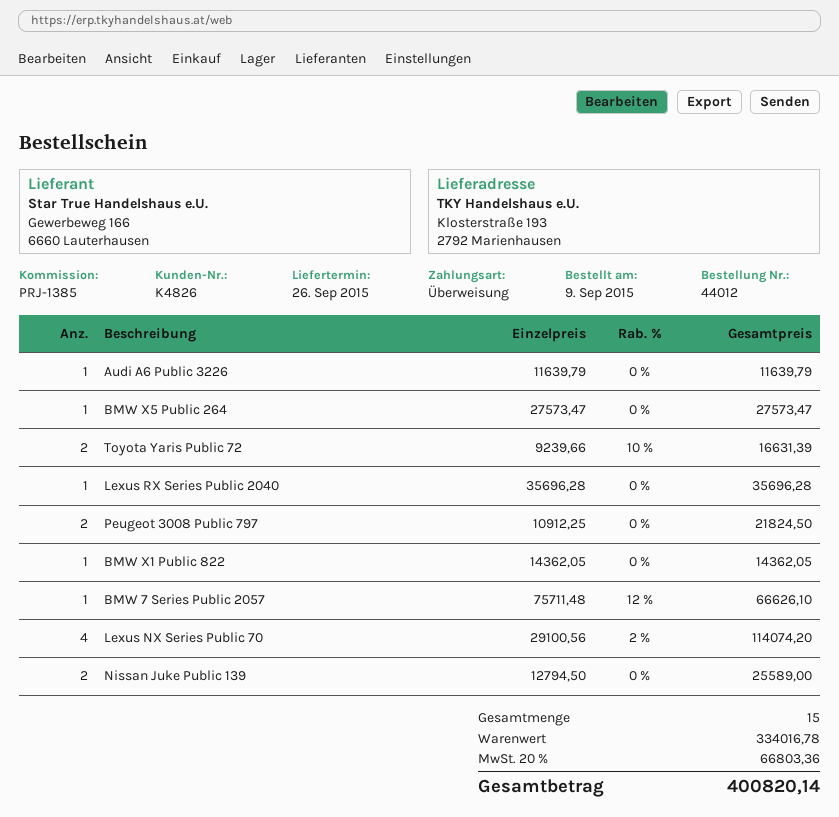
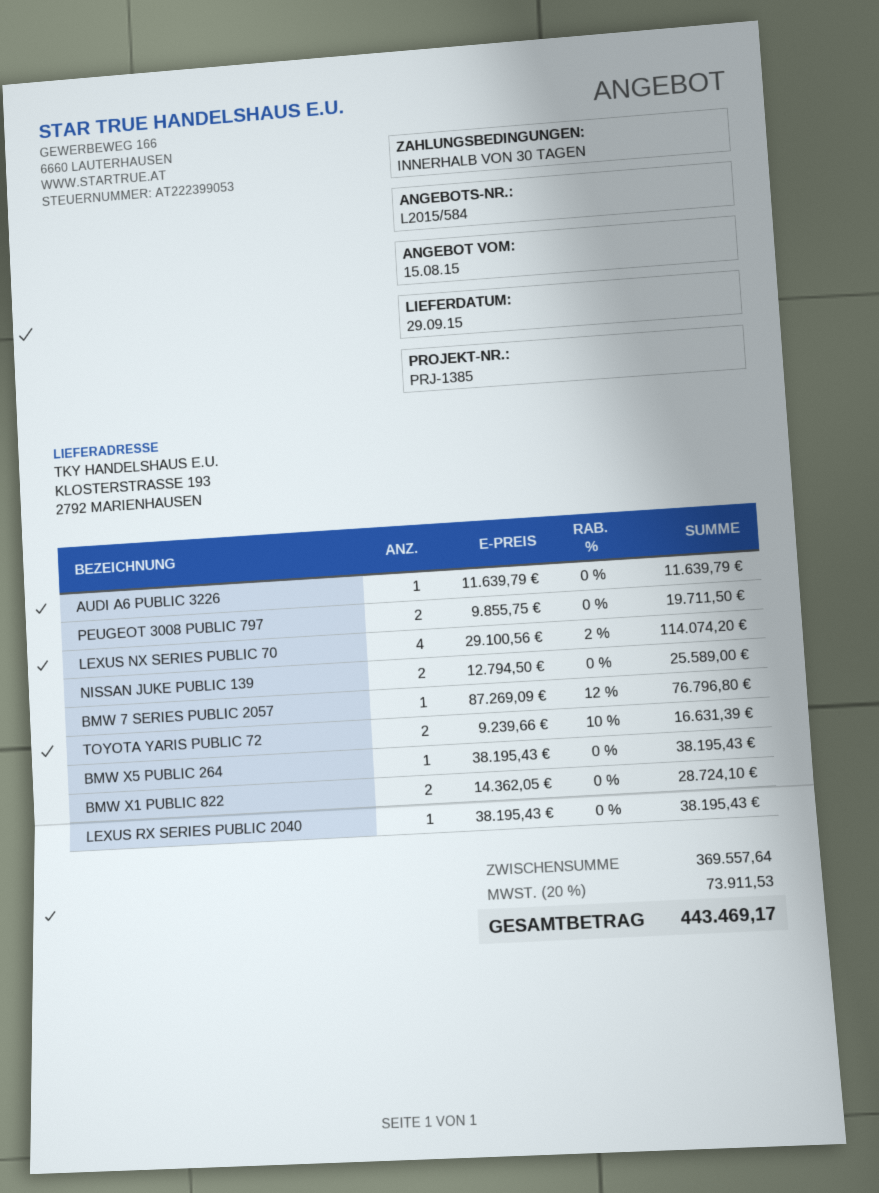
delivery date: 2015-09-26 -> 2015-09-29
BMW X5 Public 264: 1 x 27573.47 = 27573.47 -> 1 x 38195.43 = 38195.43
Lexus RX Series Public 2040: 1 x 35696.28 = 35696.28 -> 1 x 38195.43 = 38195.43
Peugeot 3008 Public 797: 2 x 10912.25 = 21824.50 -> 2 x 9855.75 = 19711.50
BMW X1 Public 822: 1 x 14362.05 = 14362.05 -> 2 x 14362.05 = 28724.10
BMW 7 Series Public 2057: 1 x 75711.48 - 12% = 66626.10 -> 1 x 87269.09 - 12% = 76796.80
subtotal: 334016.78 -> 369557.64
tax: 20% = 66803.36 -> 20% = 73911.53
total: 400820.14 -> 443469.17

